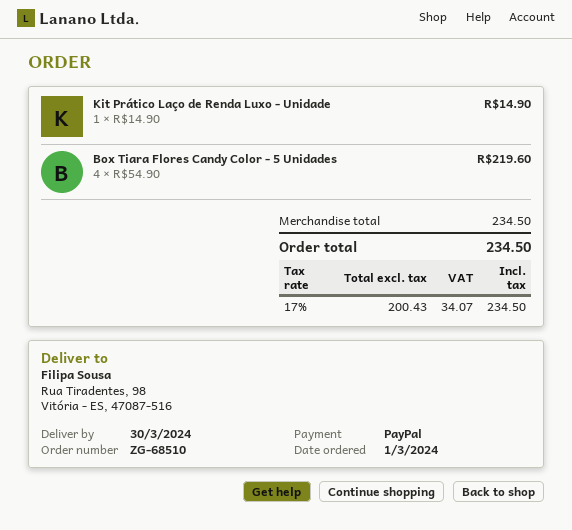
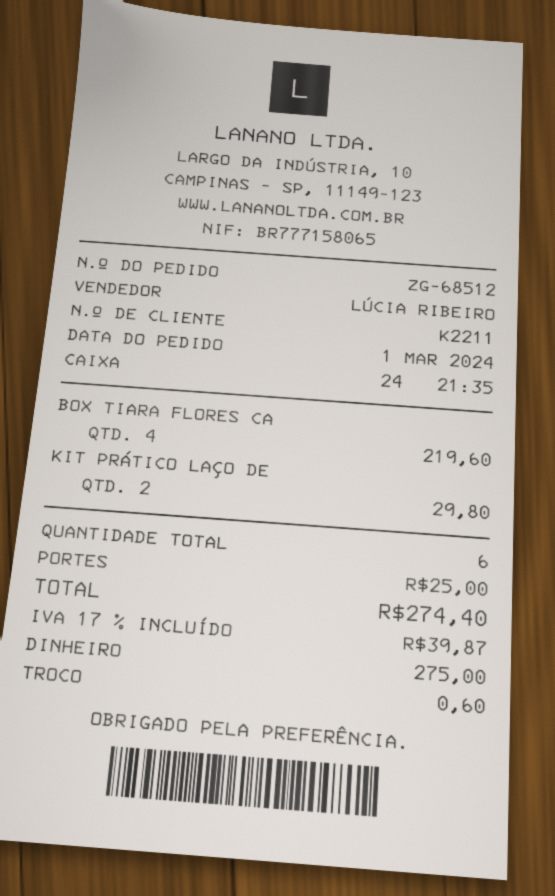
order number: ZG-68510 -> ZG-68512
payment method: PayPal -> cash
Kit Prático Laço de Renda Luxo - Unidade: 1 for 14.90 -> 2 for 29.80
shipping: none -> 25.00
tax: 17% = 34.07 -> 17% = 39.87
total: 234.50 -> 274.40

